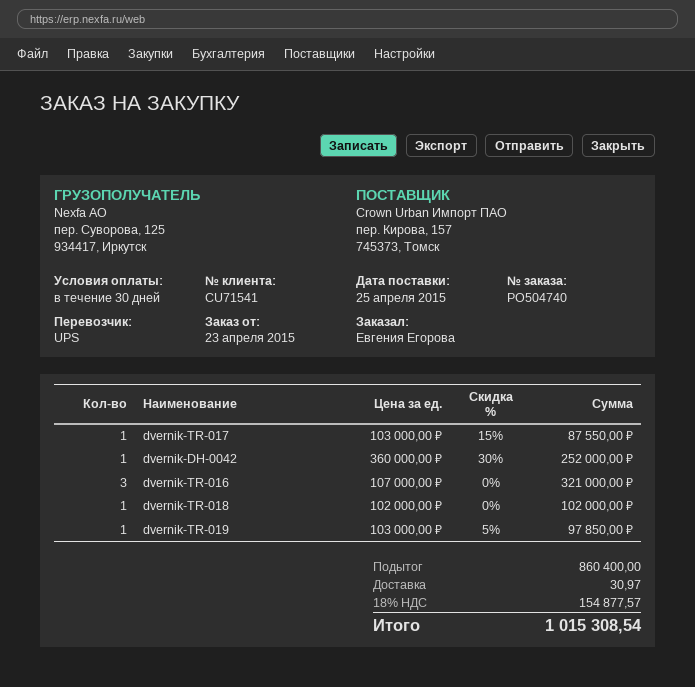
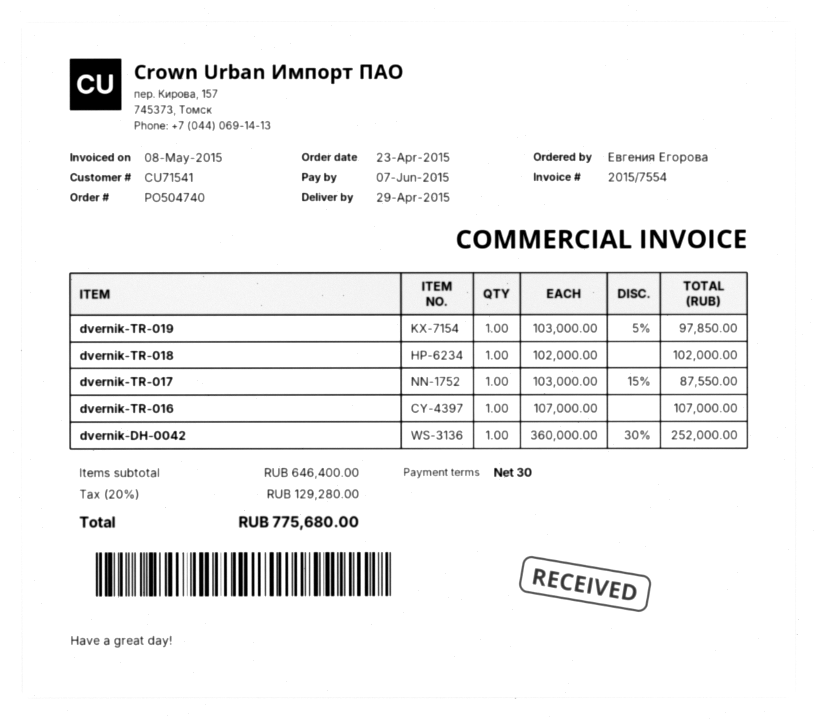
delivery date: 2015-04-25 -> 2015-04-29
dvernik-TR-016: 3 x 107000.00 = 321000.00 -> 1 x 107000.00 = 107000.00
subtotal: 860400.00 -> 646400.00
shipping: 30.97 -> none
tax: 18% = 154877.57 -> 20% = 129280.00
total: 1015308.54 -> 775680.00

